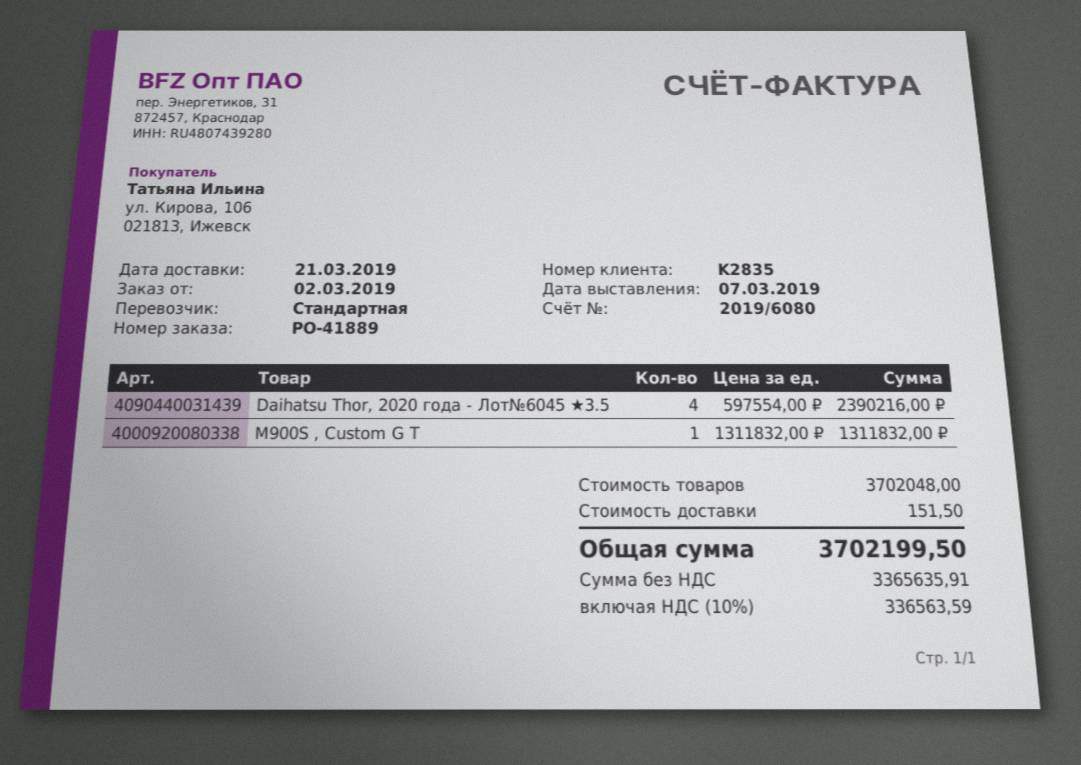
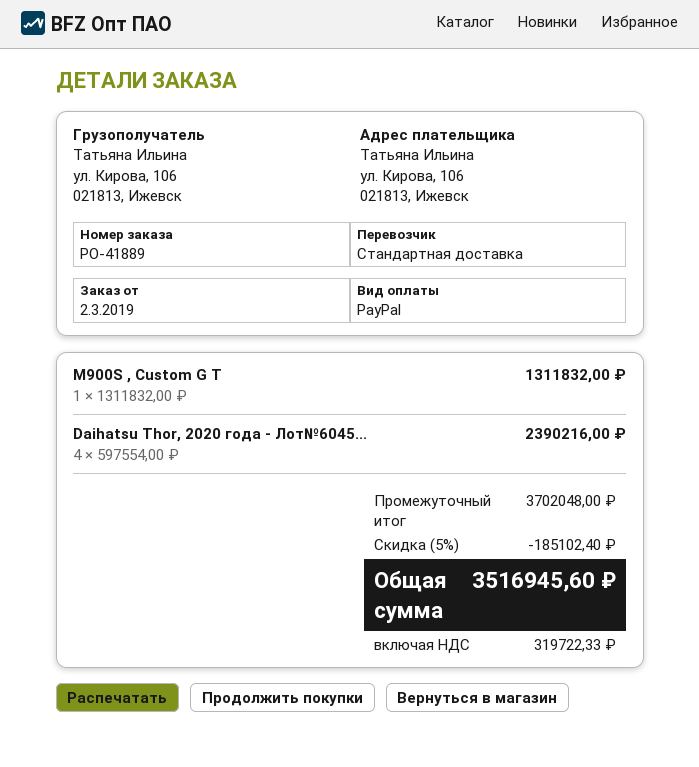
discount: none -> 5% = 185102.40
shipping: 151.50 -> none
tax: 336563.59 -> 319722.33
total: 3702199.50 -> 3516945.60

